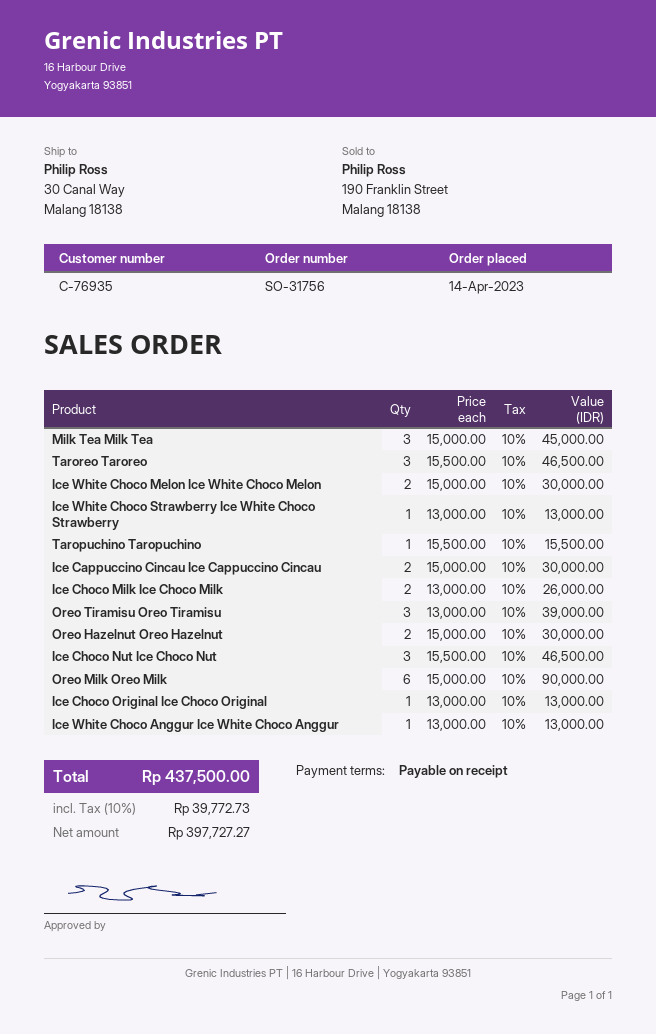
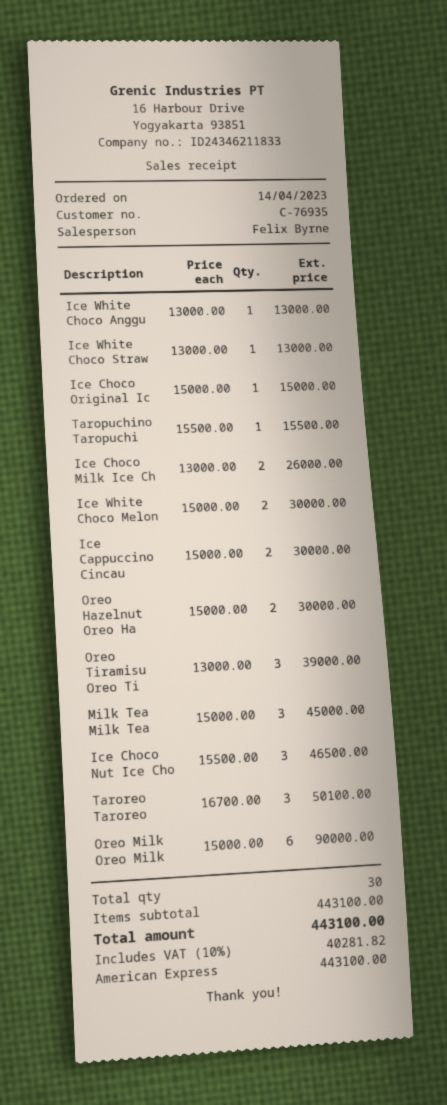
Taroreo Taroreo: 3 x 15500.00 = 46500.00 -> 3 x 16700.00 = 50100.00
Ice Choco Original Ice Choco Original: 1 x 13000.00 = 13000.00 -> 1 x 15000.00 = 15000.00
tax: 10% = 39772.73 -> 10% = 40281.82
total: 437500.00 -> 443100.00

